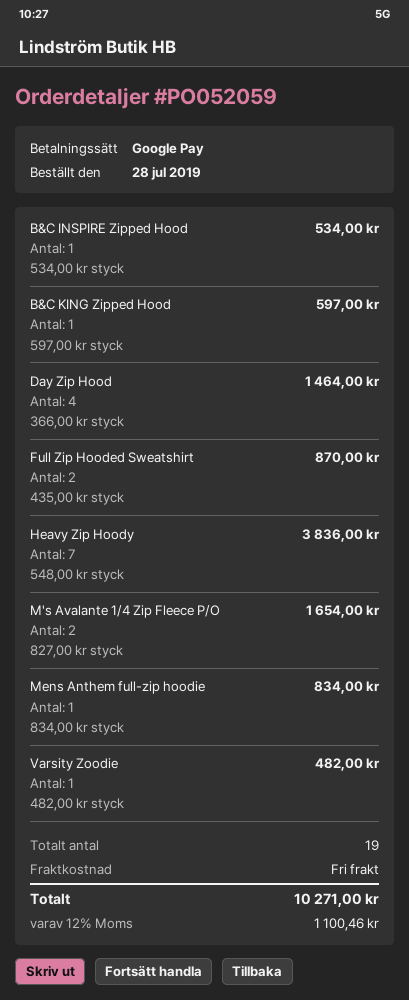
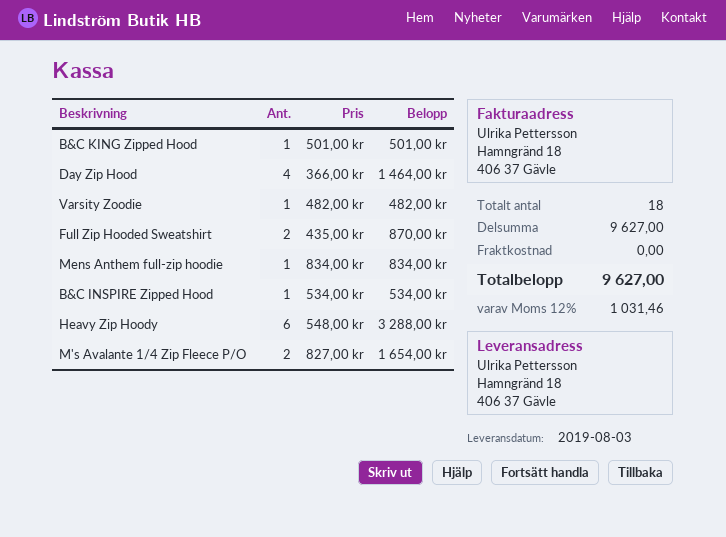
B&C KING Zipped Hood: 1 x 597.00 = 597.00 -> 1 x 501.00 = 501.00
Heavy Zip Hoody: 7 x 548.00 = 3836.00 -> 6 x 548.00 = 3288.00
total quantity: 19 -> 18
tax: 12% = 1100.46 -> 12% = 1031.46
total: 10271.00 -> 9627.00

